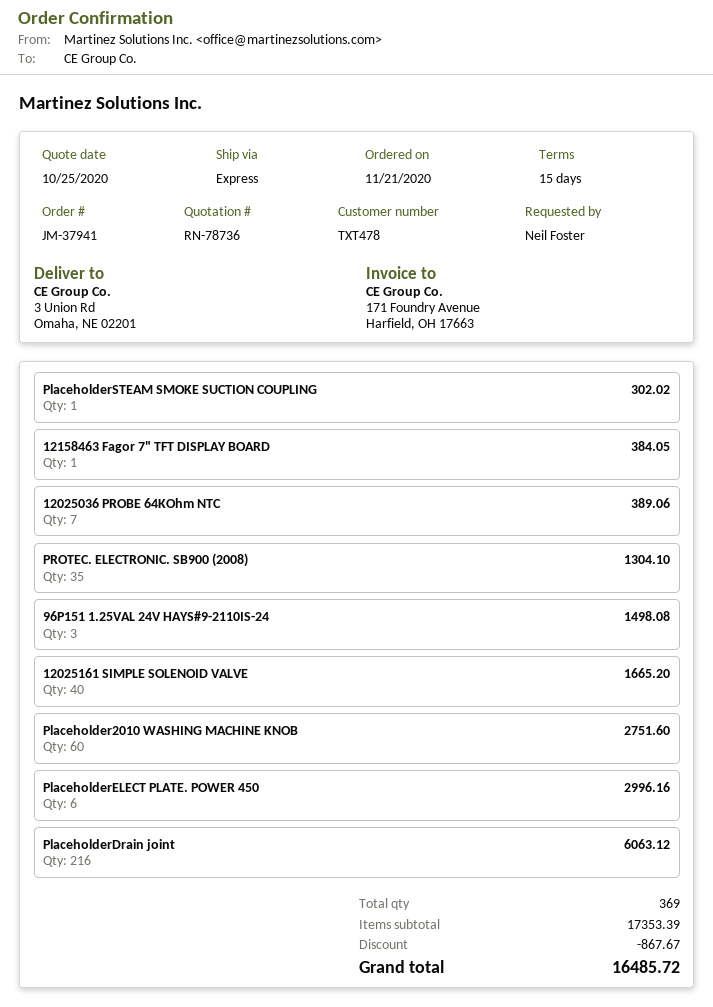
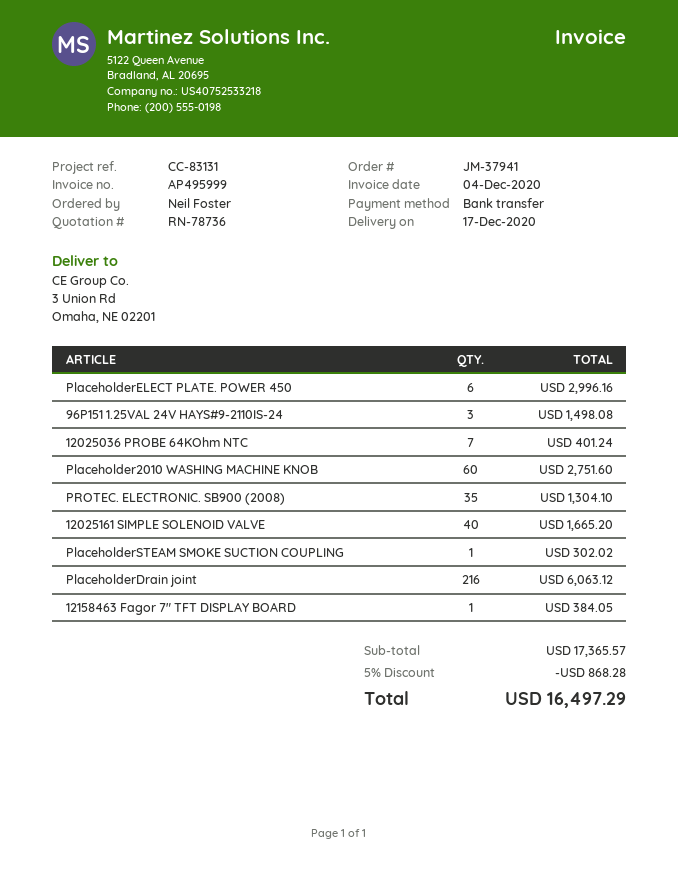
12025036 PROBE 64KOhm NTC: 7 for 389.06 -> 7 for 401.24
subtotal: 17353.39 -> 17365.57
discount: 867.67 -> 868.28
total: 16485.72 -> 16497.29

